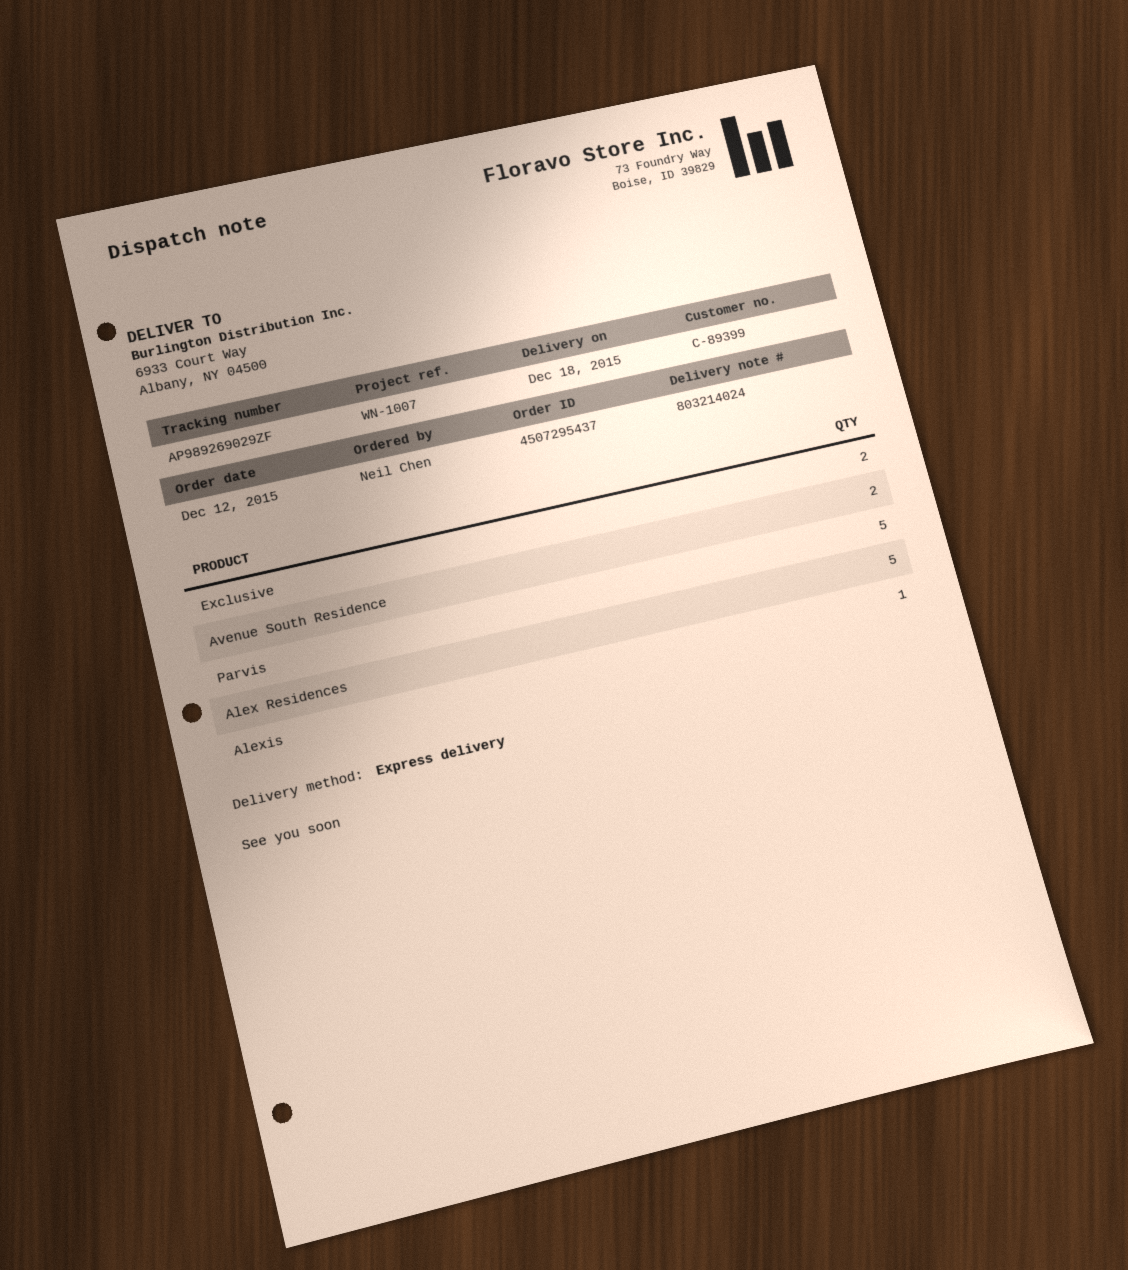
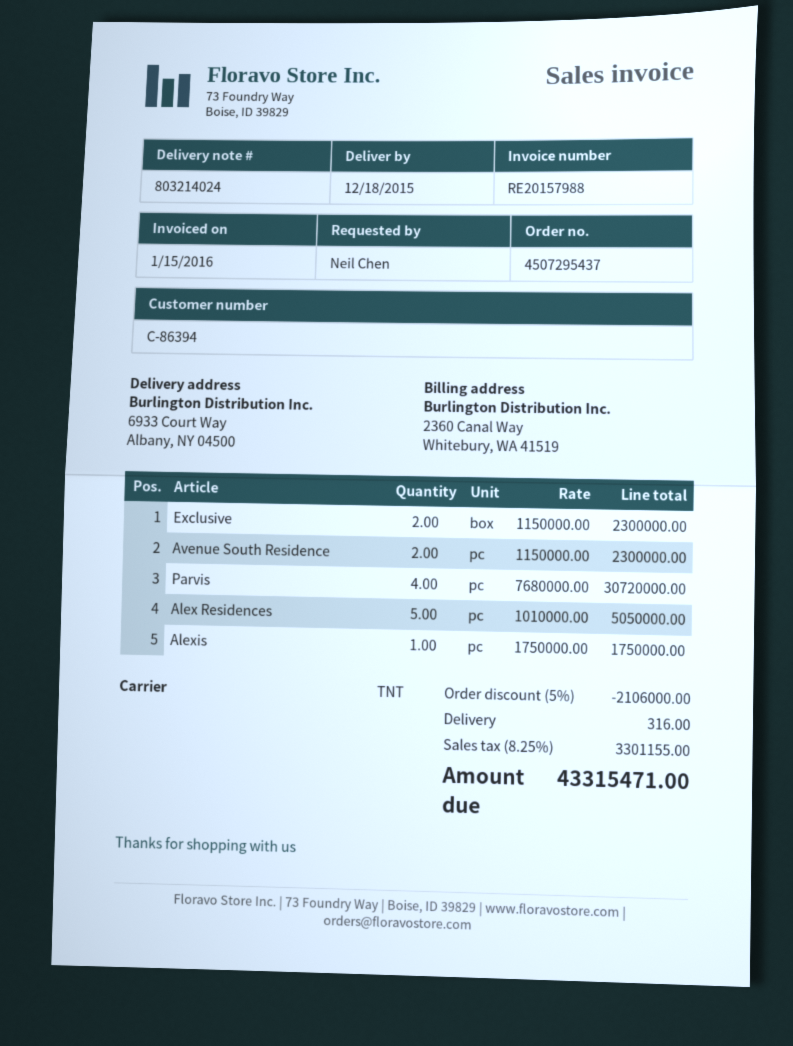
customer number: C-89399 -> C-86394
shipping method: express -> TNT
Parvis: 5 -> 4

